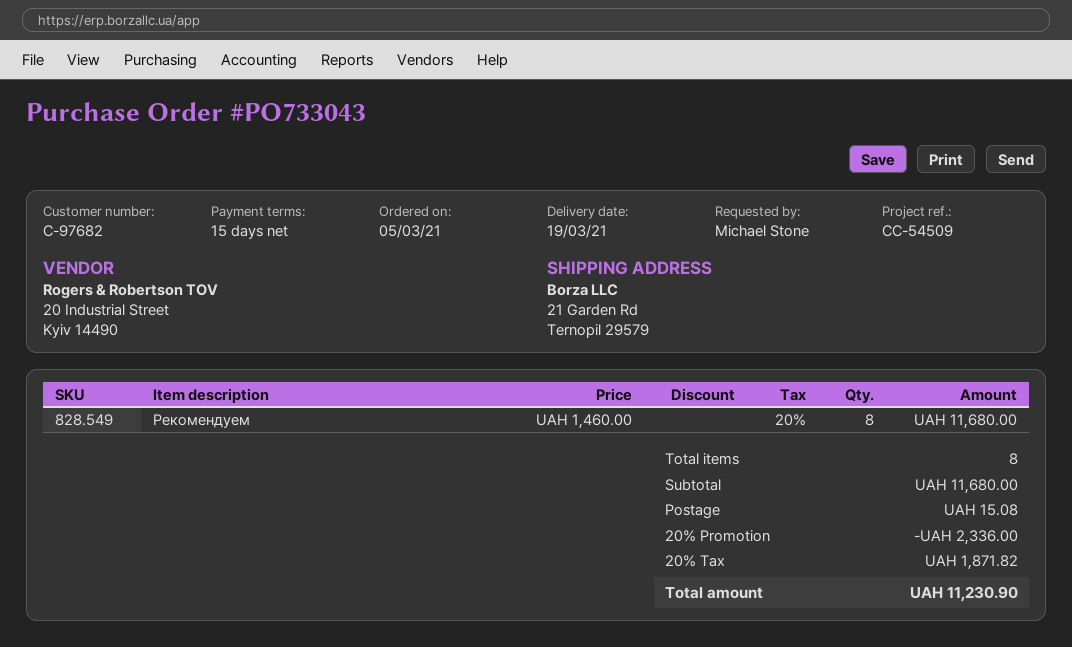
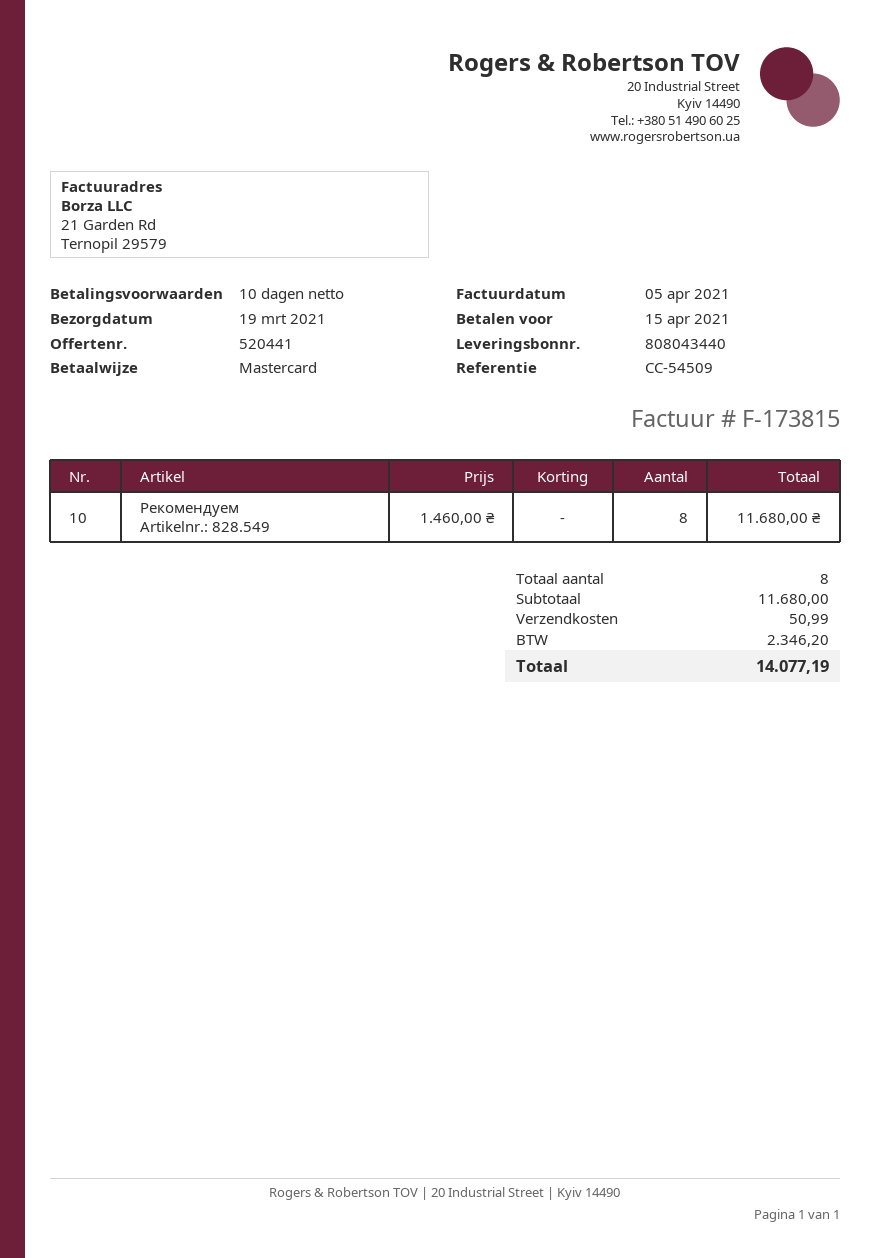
payment terms: 15 days -> 10 days
discount: 20% = 2336.00 -> none
shipping: 15.08 -> 50.99
tax: 1871.82 -> 2346.20
total: 11230.90 -> 14077.19

